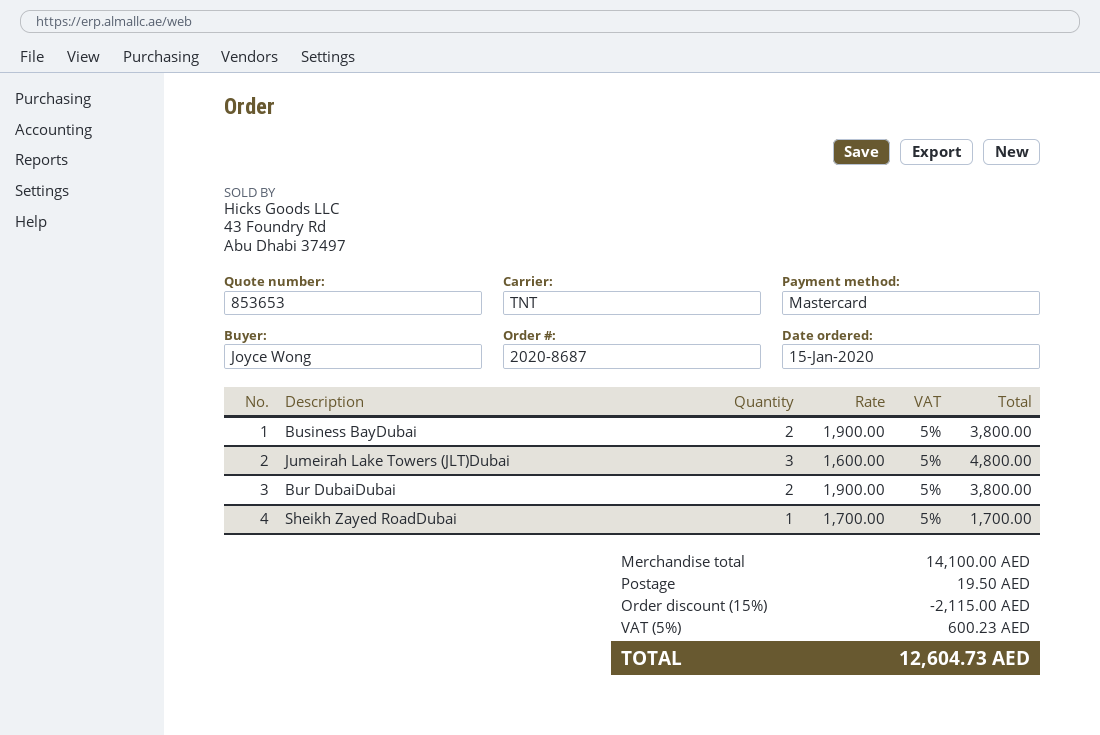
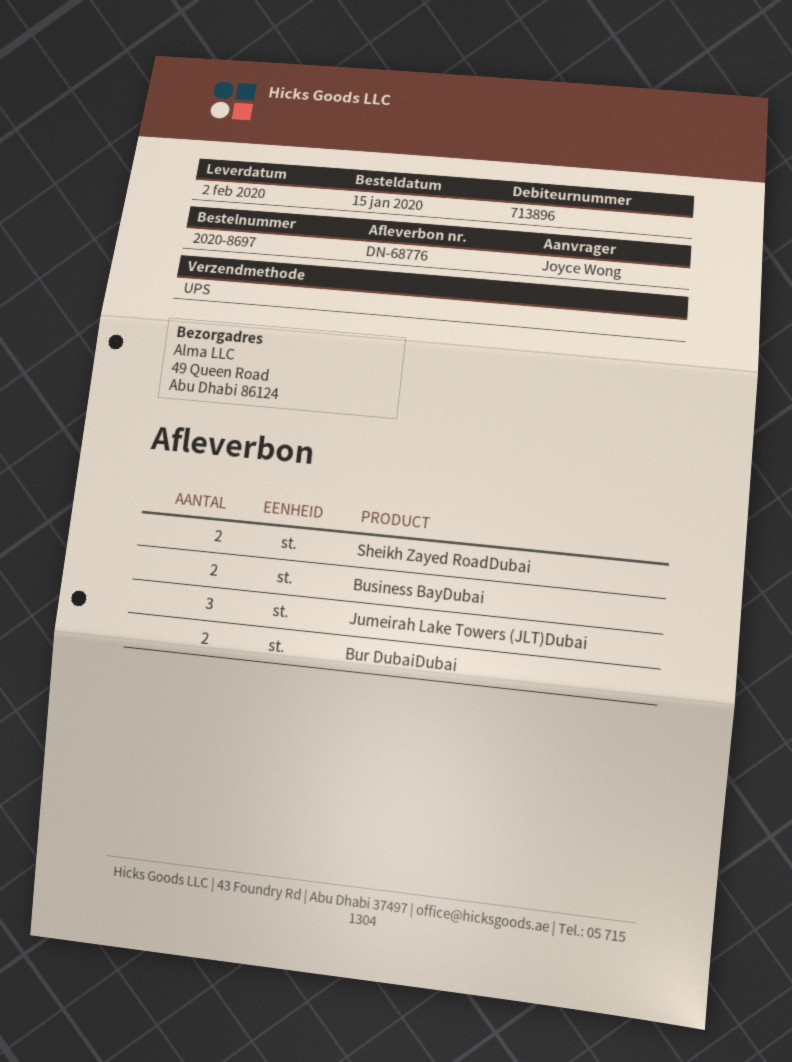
order number: 2020-8687 -> 2020-8697
shipping method: TNT -> UPS
Sheikh Zayed RoadDubai: 1 -> 2

